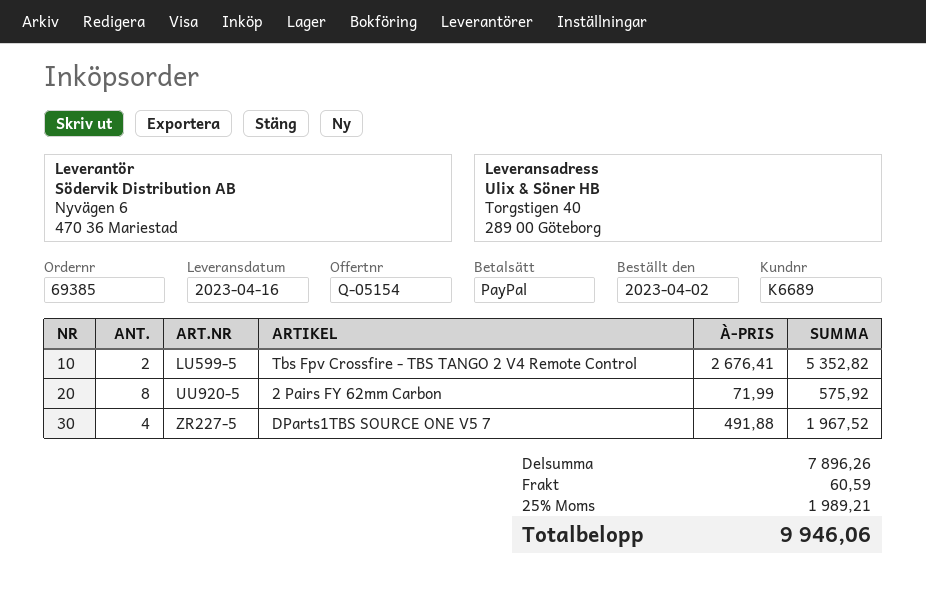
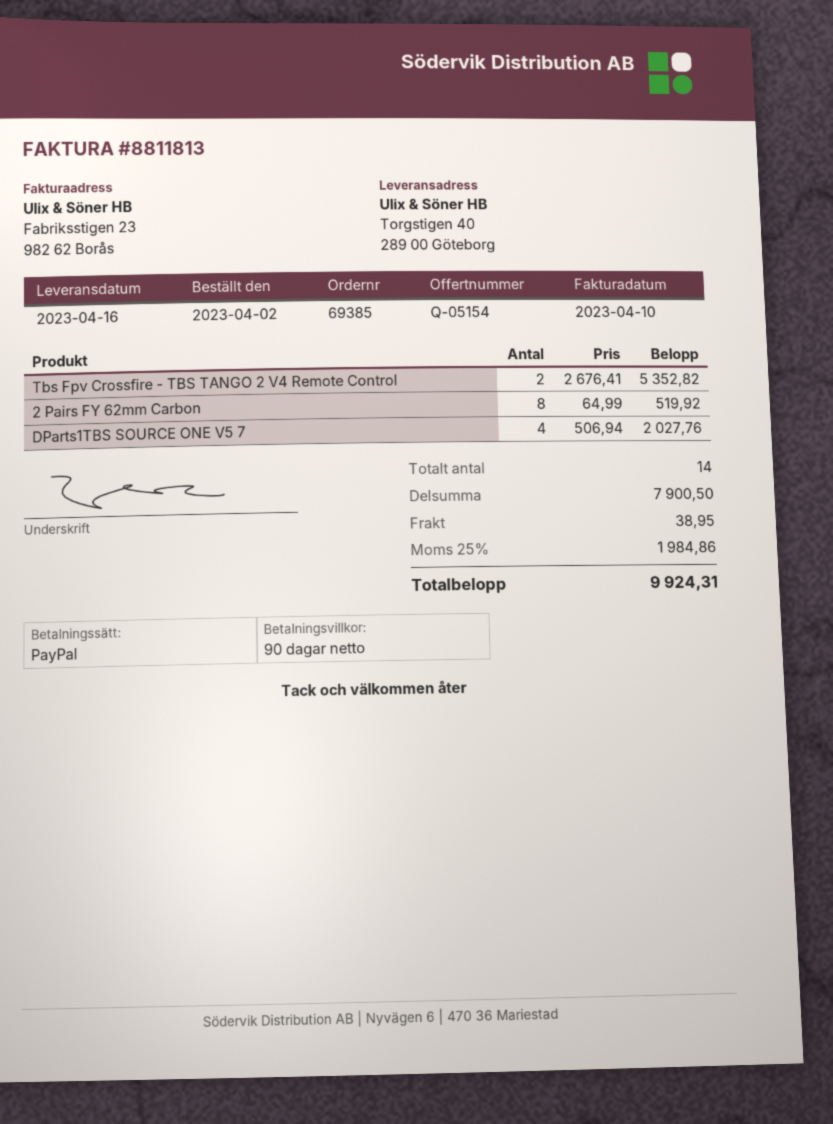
2 Pairs FY 62mm Carbon: 8 x 71.99 = 575.92 -> 8 x 64.99 = 519.92
DParts1TBS SOURCE ONE V5 7: 4 x 491.88 = 1967.52 -> 4 x 506.94 = 2027.76
subtotal: 7896.26 -> 7900.50
shipping: 60.59 -> 38.95
tax: 25% = 1989.21 -> 25% = 1984.86
total: 9946.06 -> 9924.31

